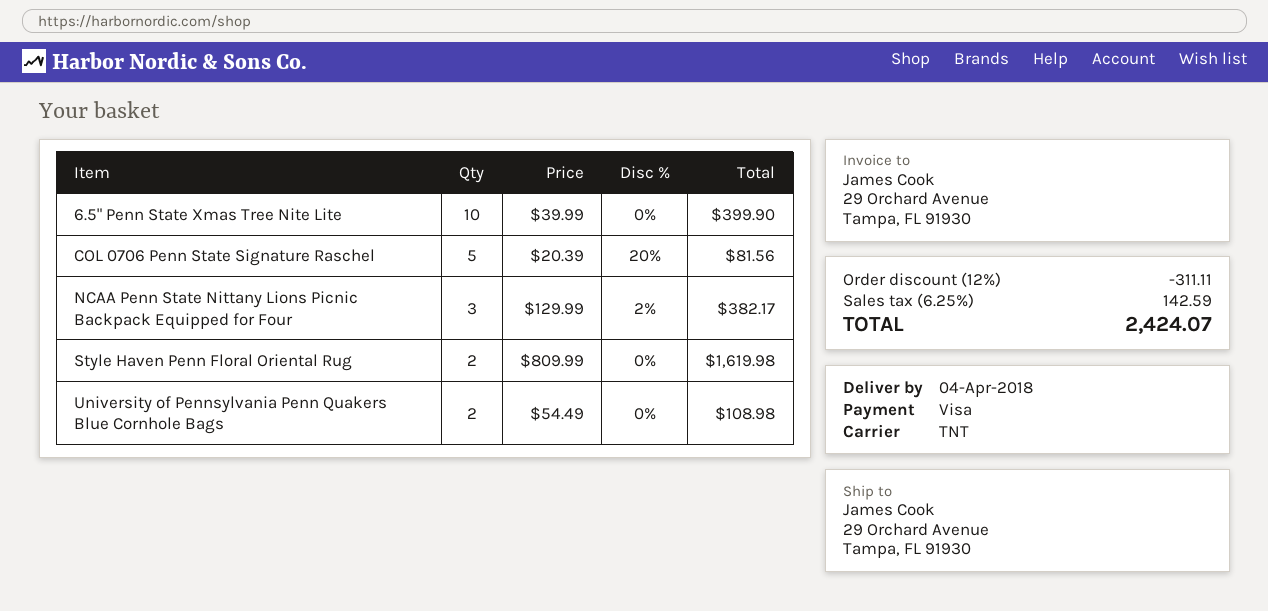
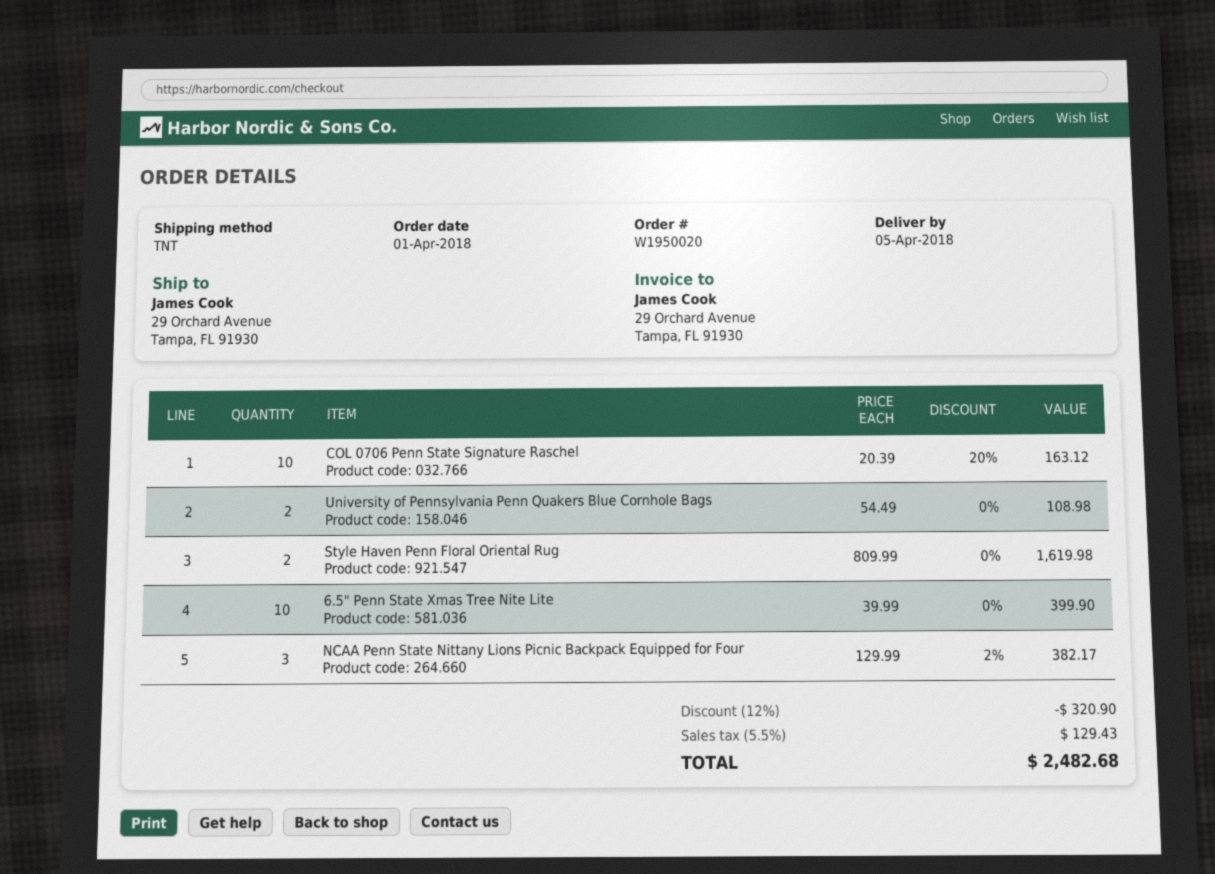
delivery date: 2018-04-04 -> 2018-04-05
COL 0706 Penn State Signature Raschel: 5 x 20.39 - 20% = 81.56 -> 10 x 20.39 - 20% = 163.12
discount: 12% = 311.11 -> 12% = 320.90
tax: 6.25% = 142.59 -> 5.5% = 129.43
total: 2424.07 -> 2482.68

